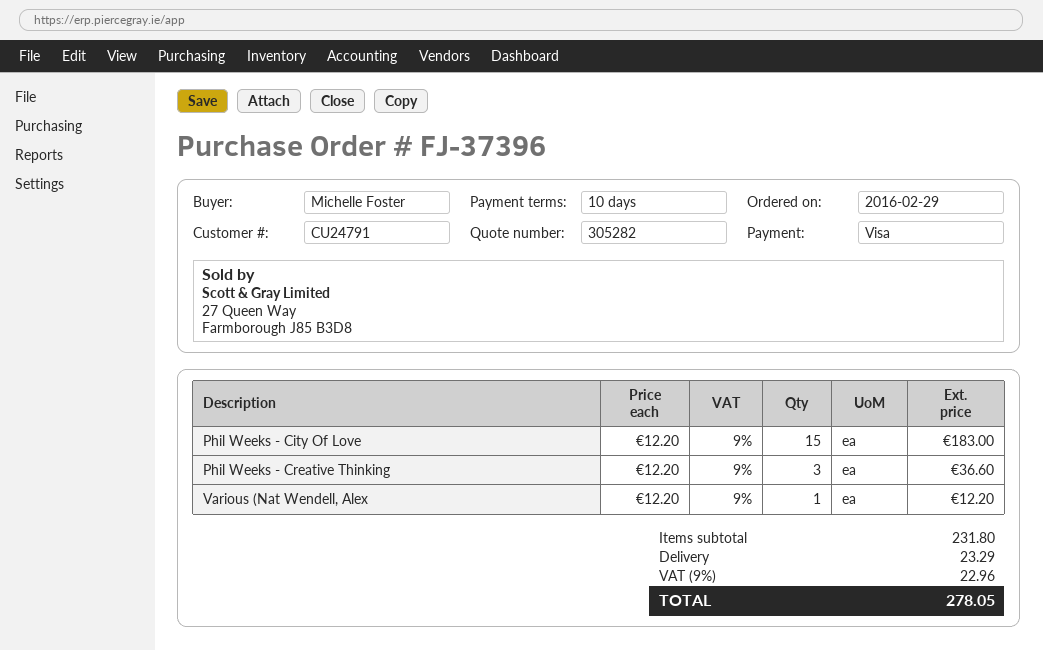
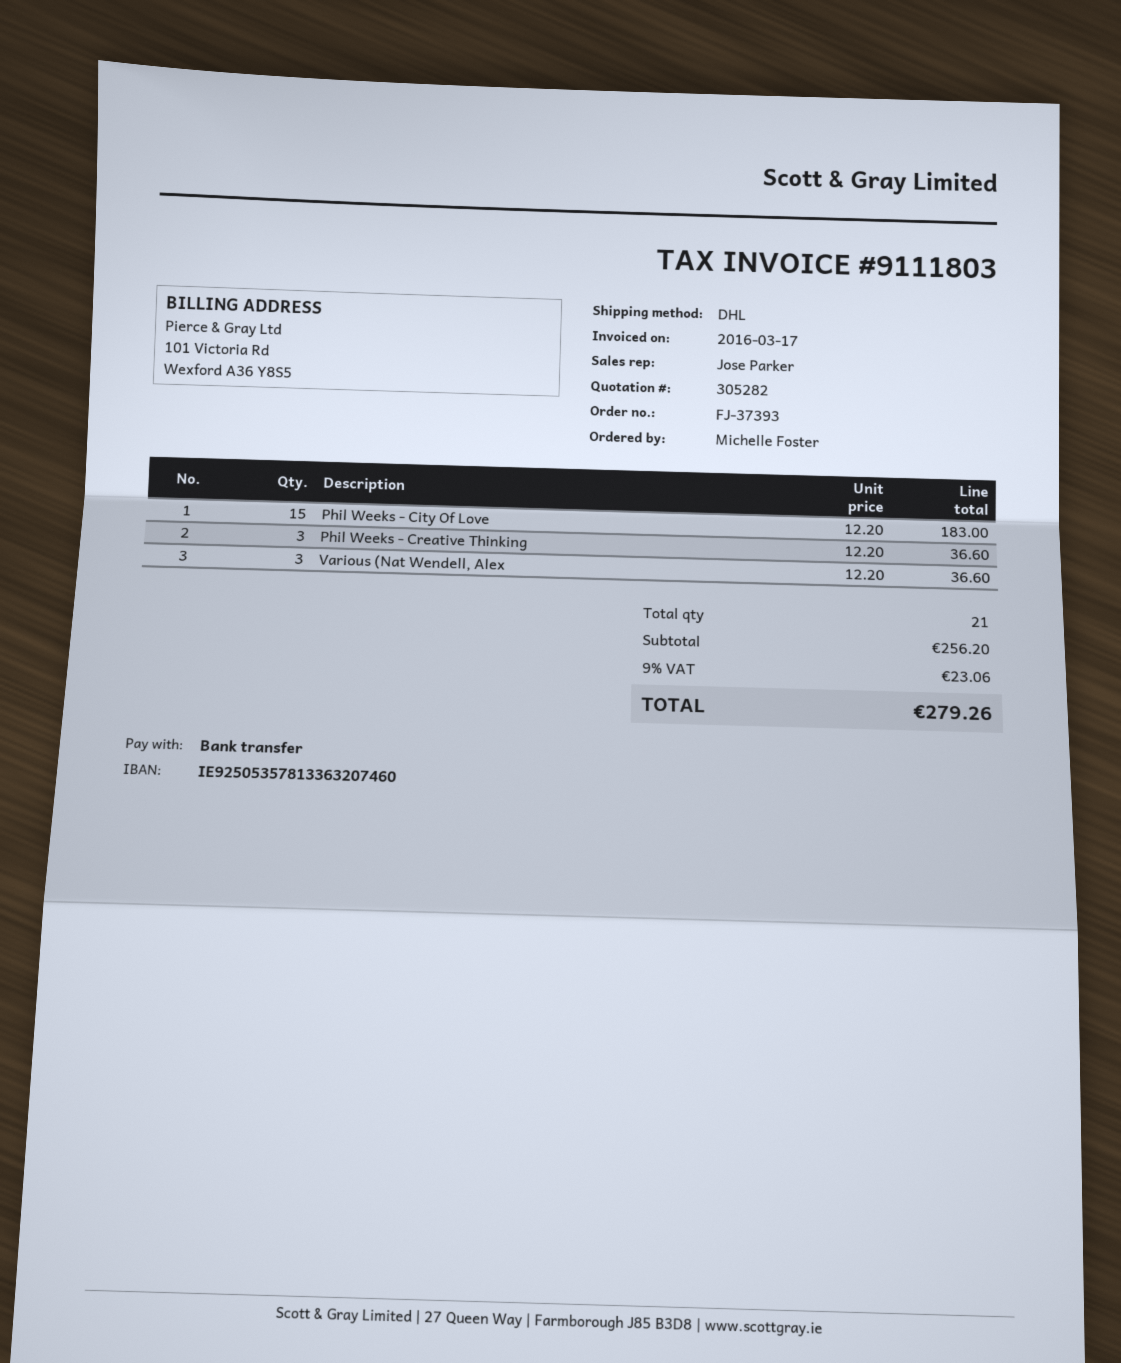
order number: FJ-37396 -> FJ-37393
payment method: Visa -> bank transfer
Various (Nat Wendell, Alex: 1 x 12.20 = 12.20 -> 3 x 12.20 = 36.60
subtotal: 231.80 -> 256.20
shipping: 23.29 -> none
tax: 9% = 22.96 -> 9% = 23.06
total: 278.05 -> 279.26

